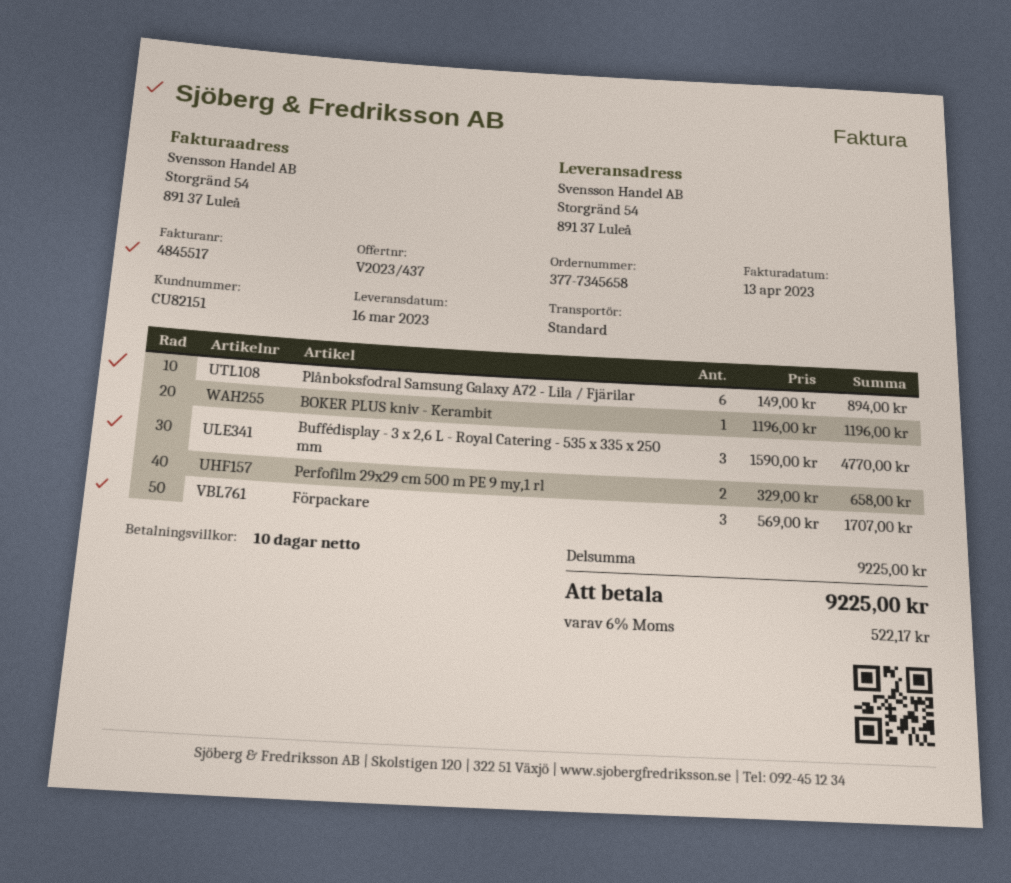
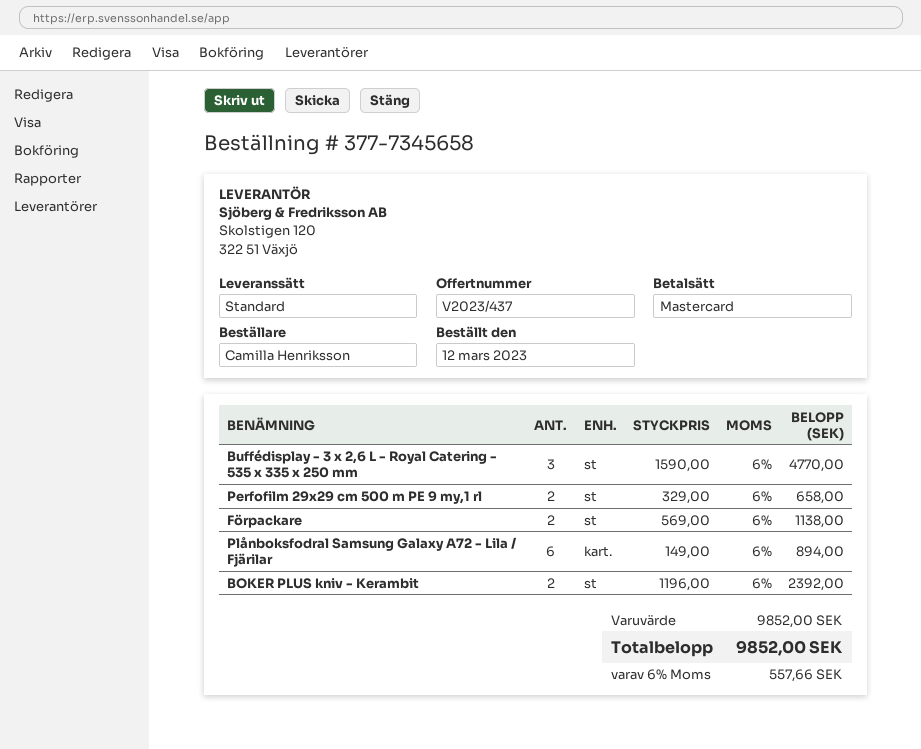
BOKER PLUS kniv - Kerambit: 1 x 1196.00 = 1196.00 -> 2 x 1196.00 = 2392.00
Förpackare: 3 x 569.00 = 1707.00 -> 2 x 569.00 = 1138.00
subtotal: 9225.00 -> 9852.00
tax: 6% = 522.17 -> 6% = 557.66
total: 9225.00 -> 9852.00

